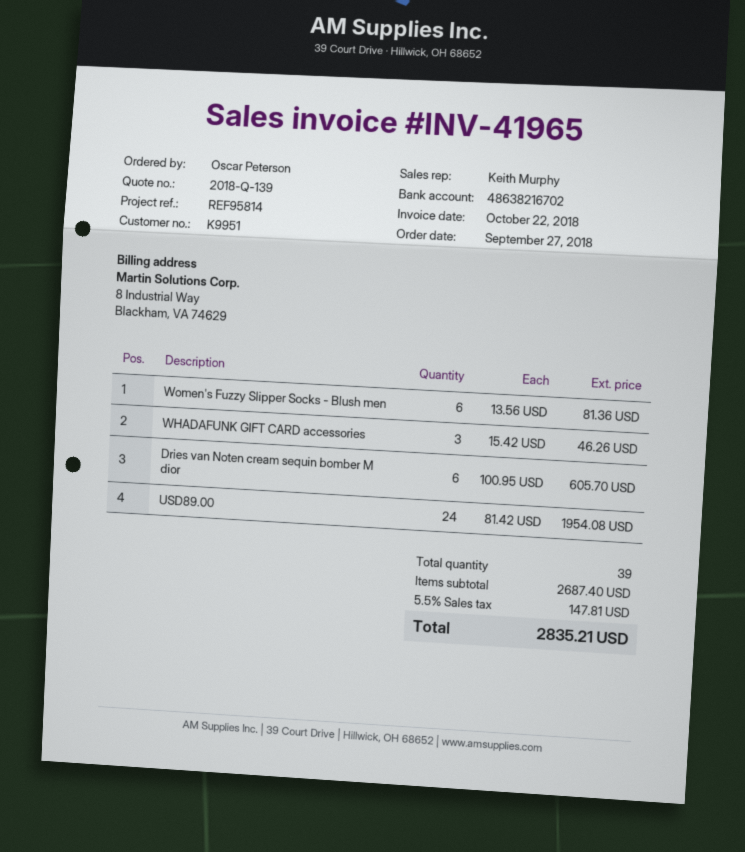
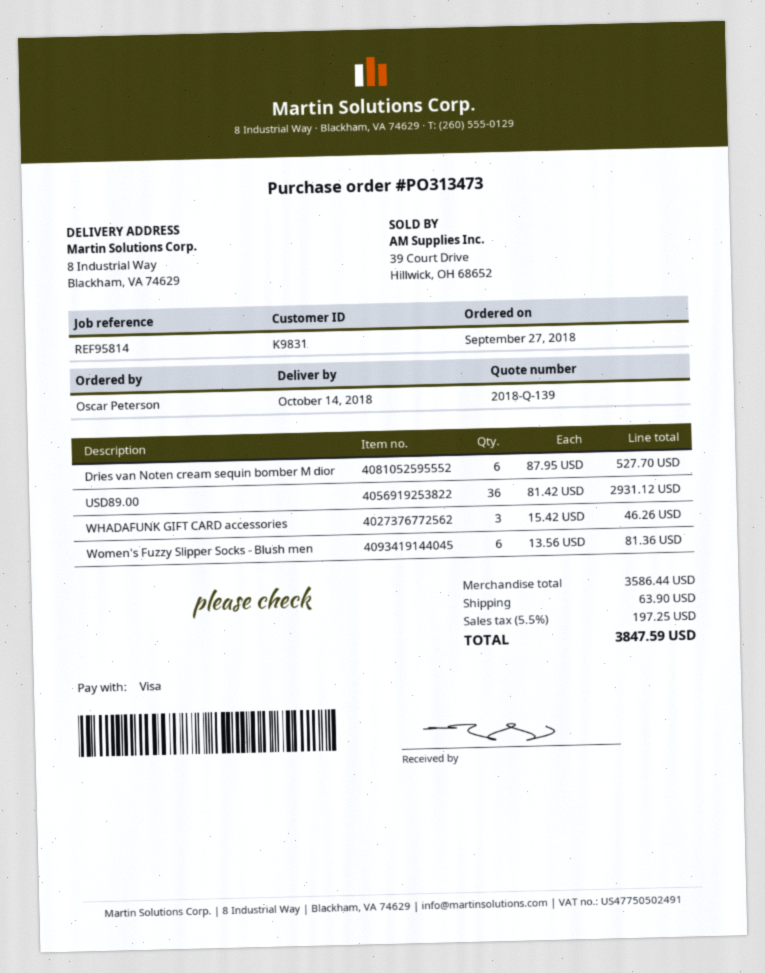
customer number: K9951 -> K9831
Dries van Noten cream sequin bomber M dior: 6 x 100.95 = 605.70 -> 6 x 87.95 = 527.70
USD89.00: 24 x 81.42 = 1954.08 -> 36 x 81.42 = 2931.12
subtotal: 2687.40 -> 3586.44
shipping: none -> 63.90
tax: 5.5% = 147.81 -> 5.5% = 197.25
total: 2835.21 -> 3847.59

